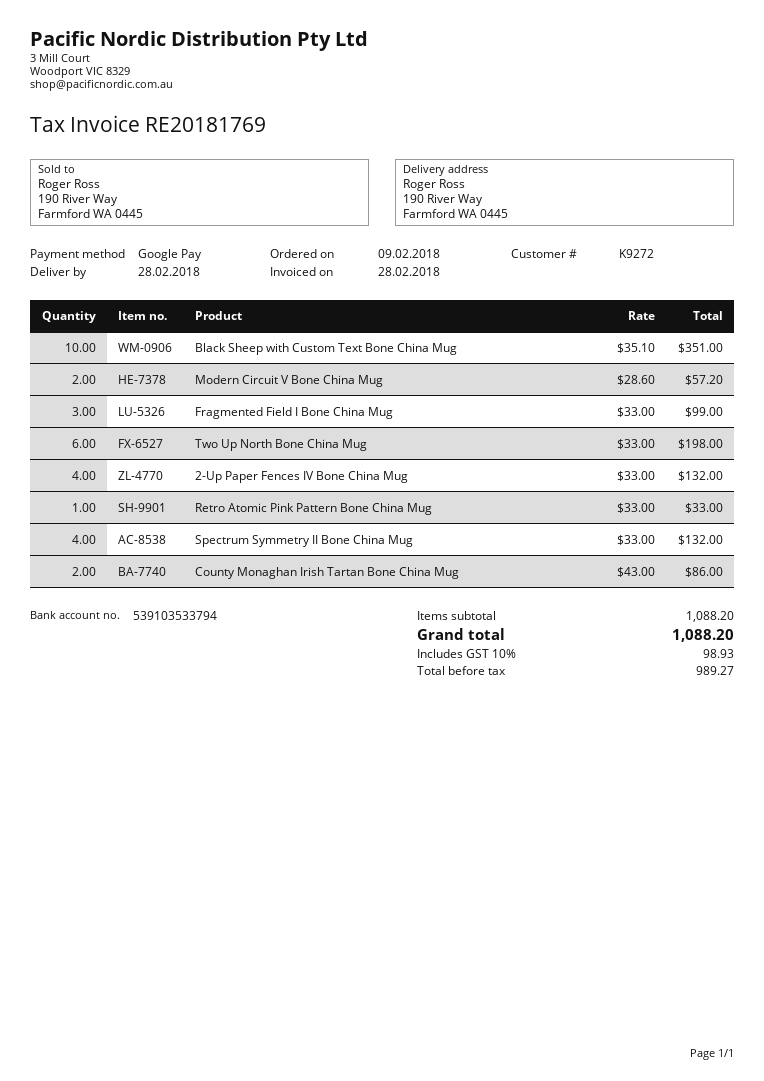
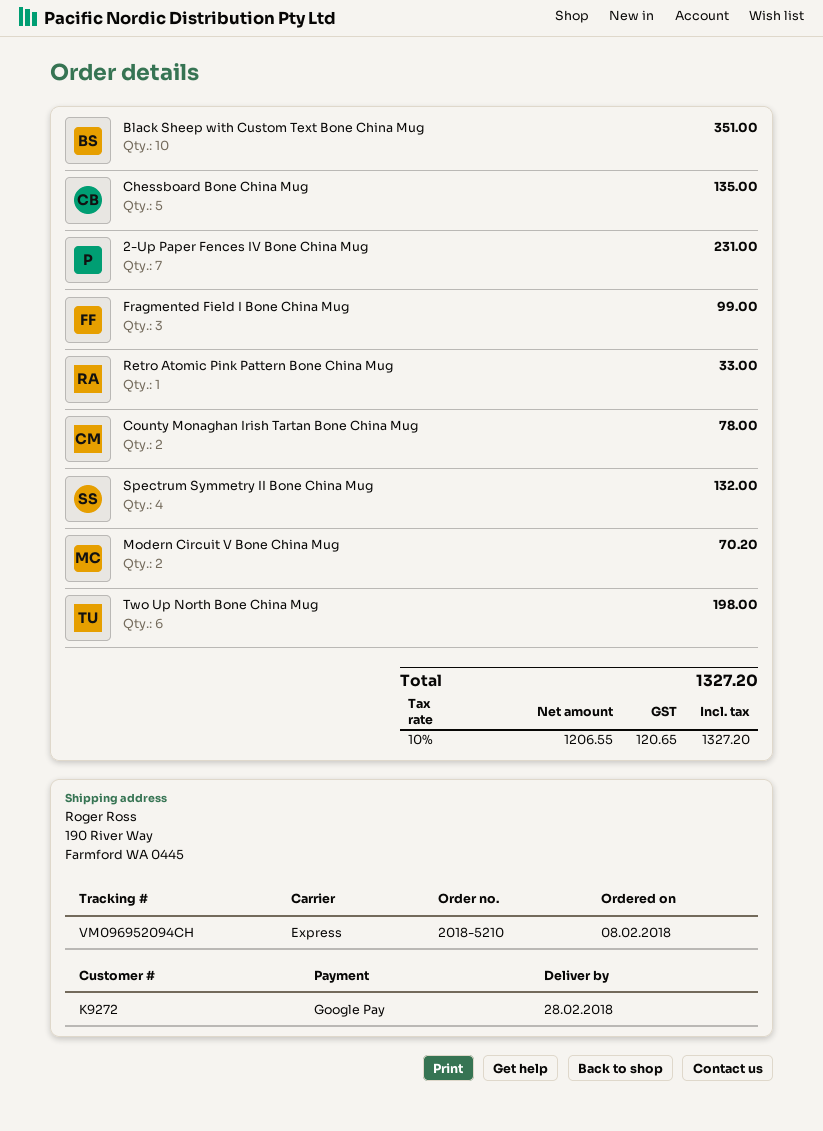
order date: 2018-02-09 -> 2018-02-08
Modern Circuit V Bone China Mug: 2 for 57.20 -> 2 for 70.20
2-Up Paper Fences IV Bone China Mug: 4 for 132.00 -> 7 for 231.00
County Monaghan Irish Tartan Bone China Mug: 2 for 86.00 -> 2 for 78.00
Chessboard Bone China Mug: none -> 5 for 135.00
net: 989.27 -> 1206.55
tax: 10% = 98.93 -> 10% = 120.65
total: 1088.20 -> 1327.20

